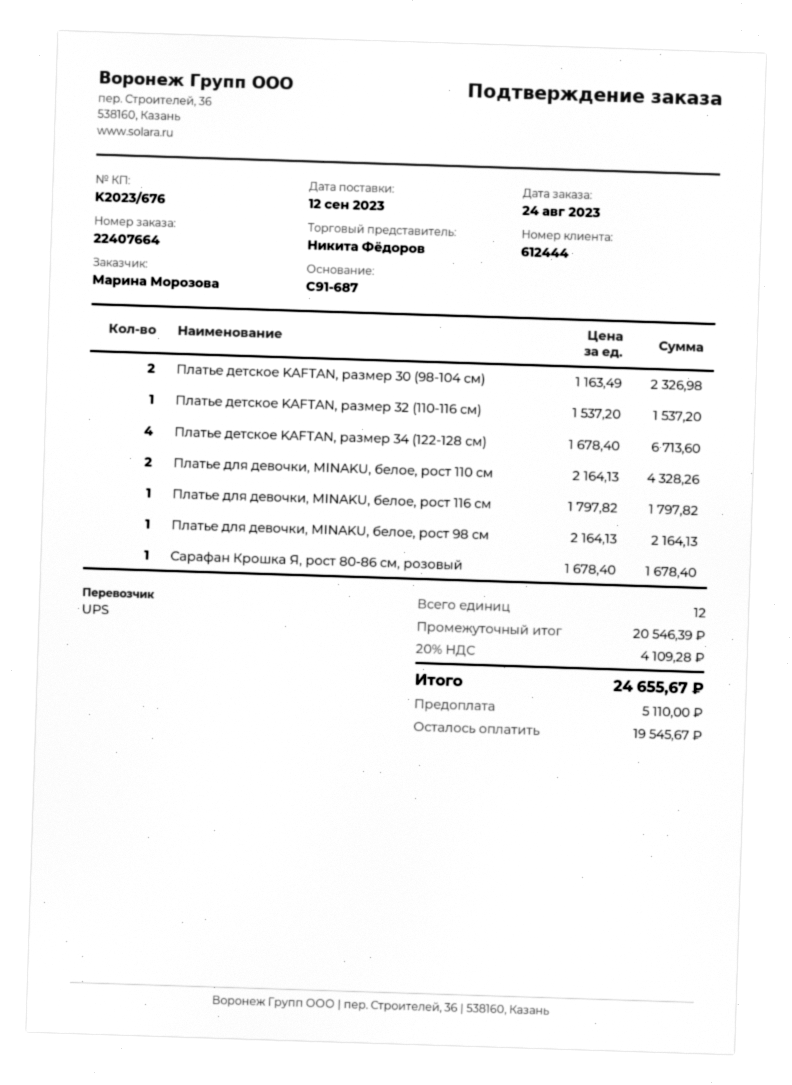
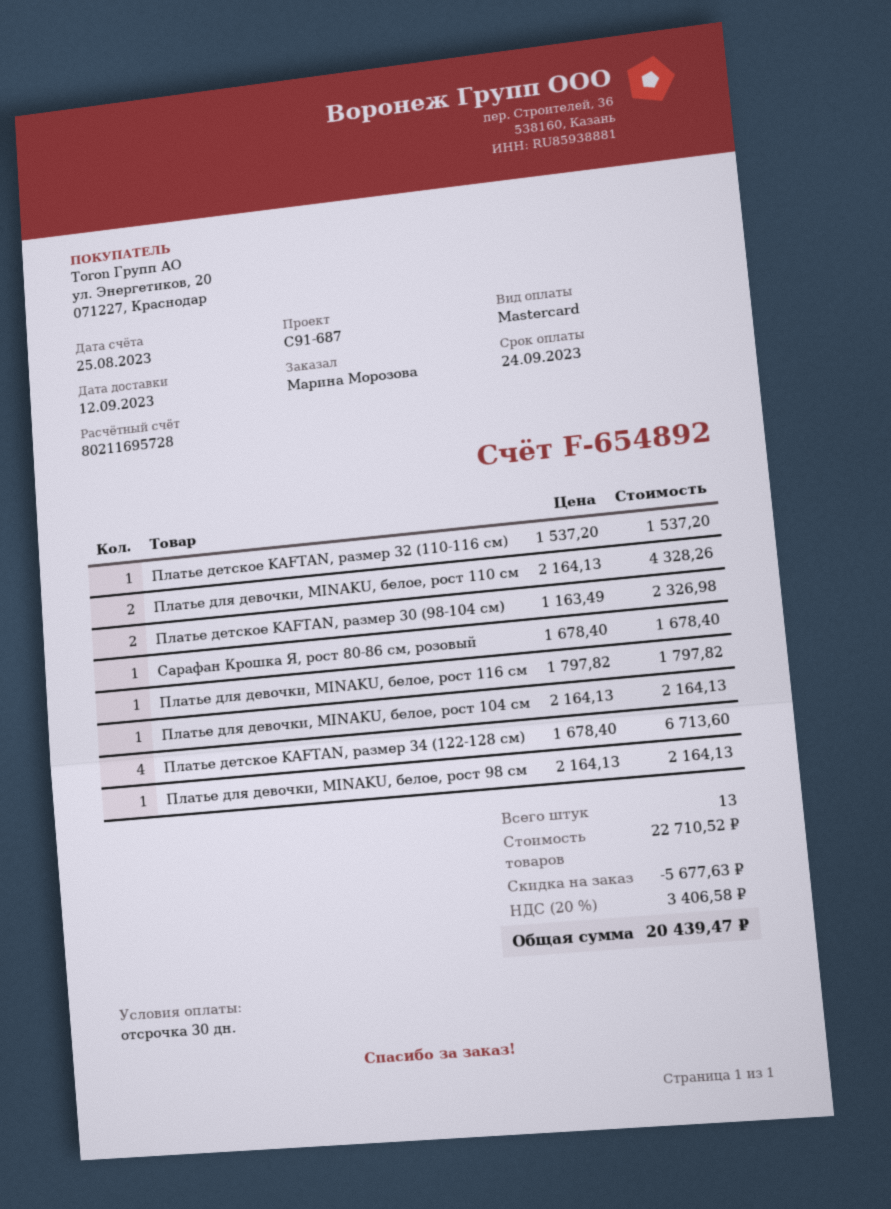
Платье для девочки, MINAKU, белое, рост 104 см: none -> 1 x 2164.13 = 2164.13
total quantity: 12 -> 13
subtotal: 20546.39 -> 22710.52
discount: none -> 5677.63
tax: 20% = 4109.28 -> 20% = 3406.58
total: 24655.67 -> 20439.47

